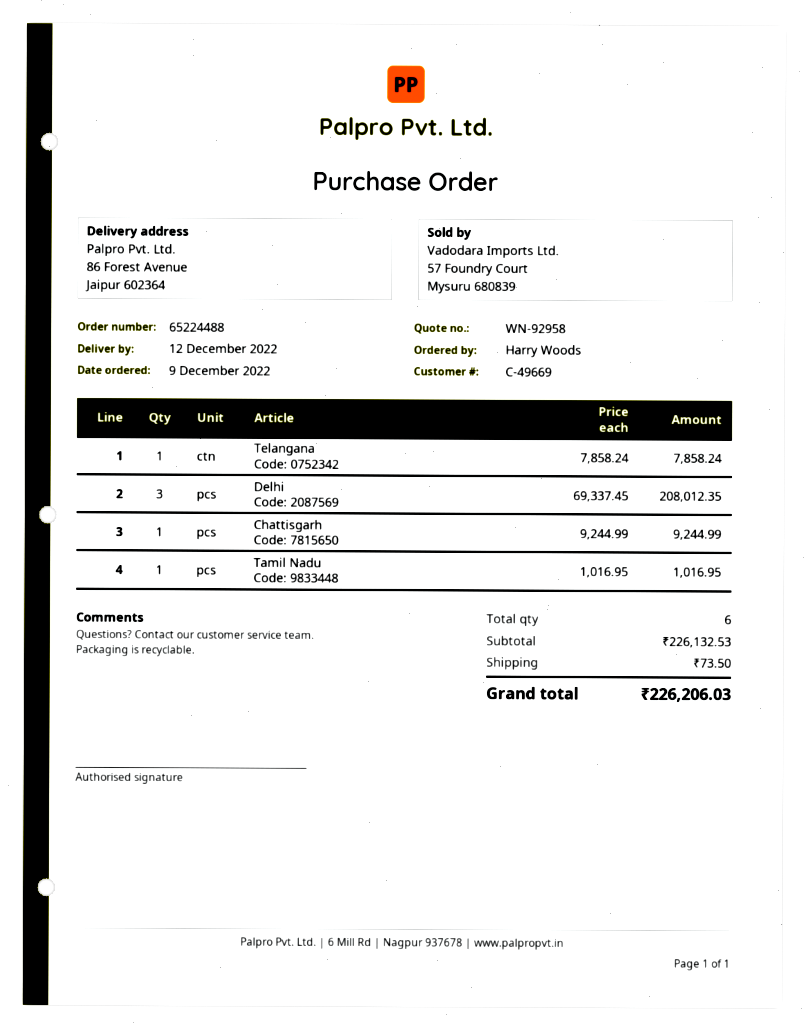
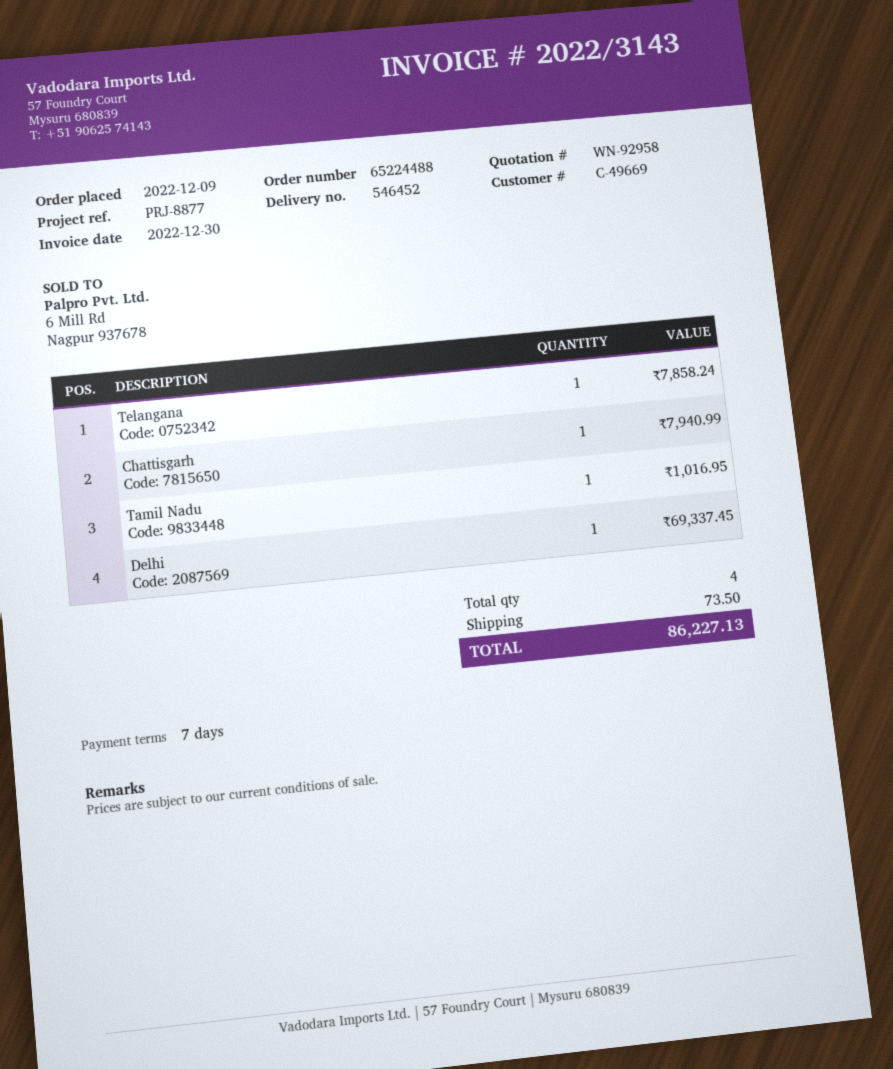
Delhi: 3 for 208012.35 -> 1 for 69337.45
Chattisgarh: 1 for 9244.99 -> 1 for 7940.99
total quantity: 6 -> 4
total: 226206.03 -> 86227.13

